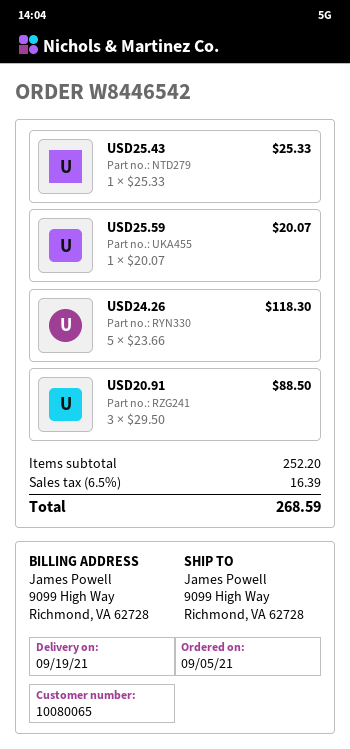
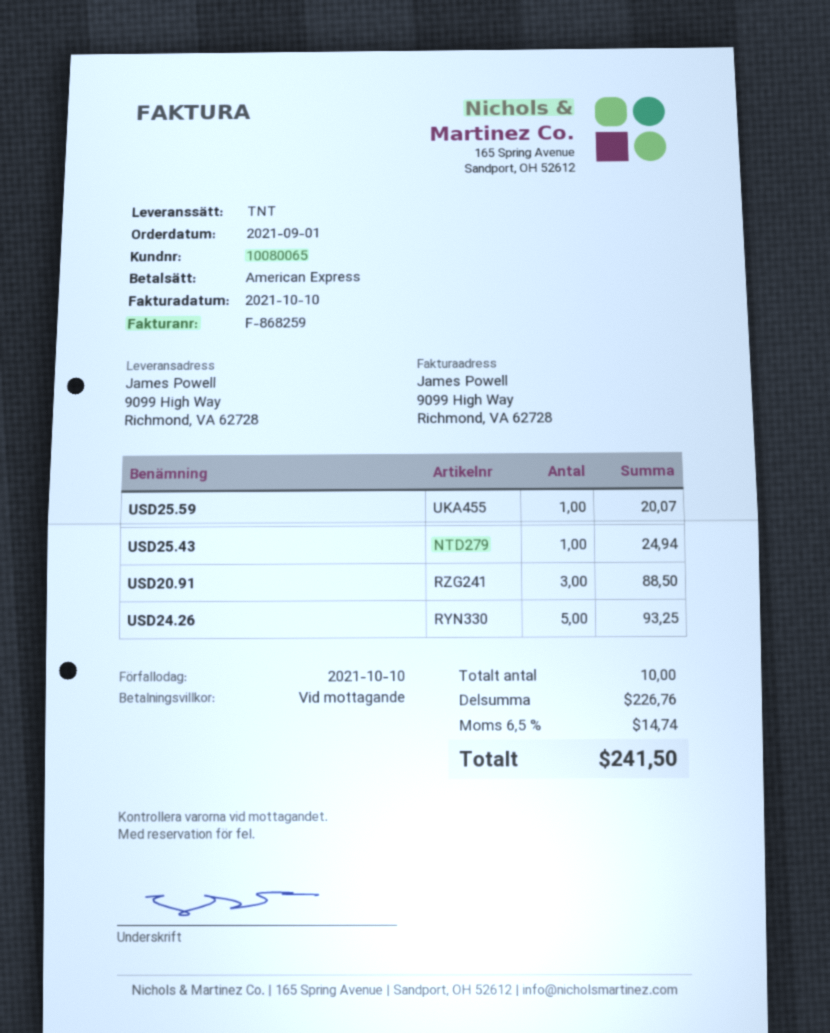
order date: 2021-09-05 -> 2021-09-01
USD25.43: 1 for 25.33 -> 1 for 24.94
USD24.26: 5 for 118.30 -> 5 for 93.25
subtotal: 252.20 -> 226.76
tax: 6.5% = 16.39 -> 6.5% = 14.74
total: 268.59 -> 241.50

